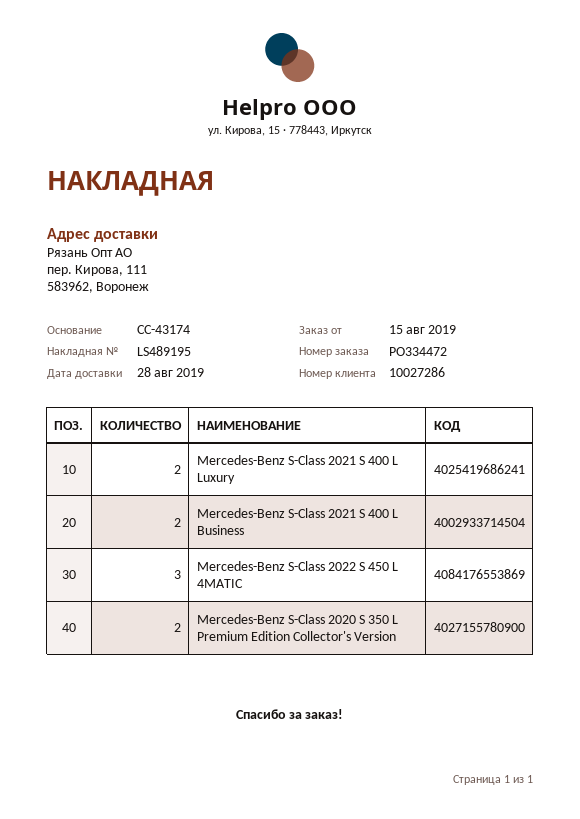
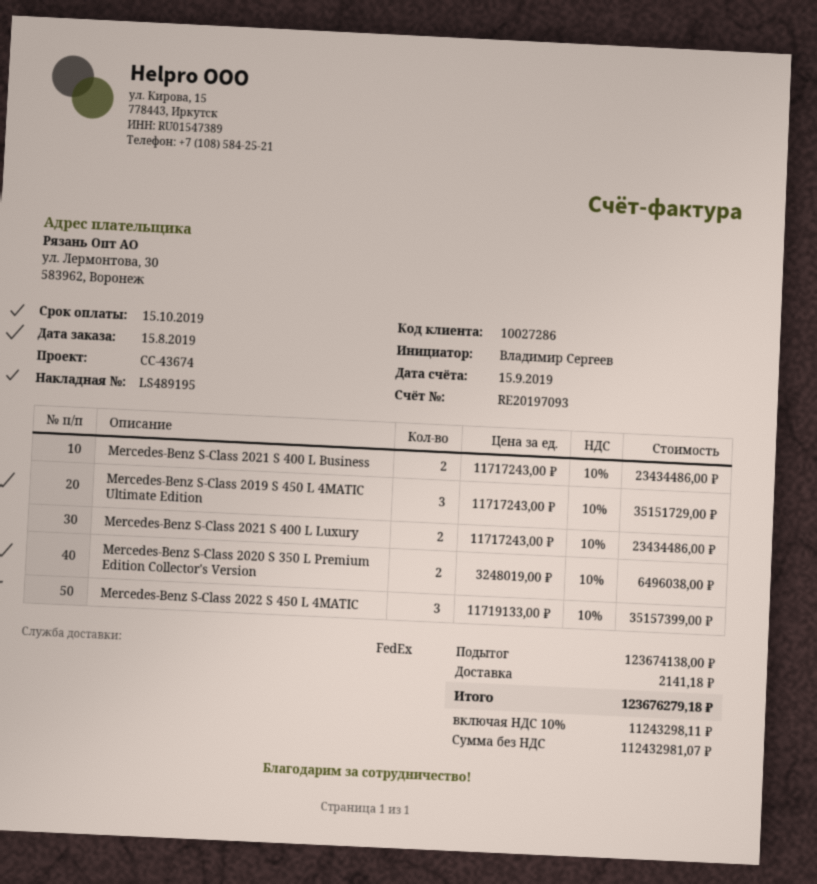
reference: CC-43174 -> CC-43674
Mercedes-Benz S-Class 2019 S 450 L 4MATIC Ultimate Edition: none -> 3

